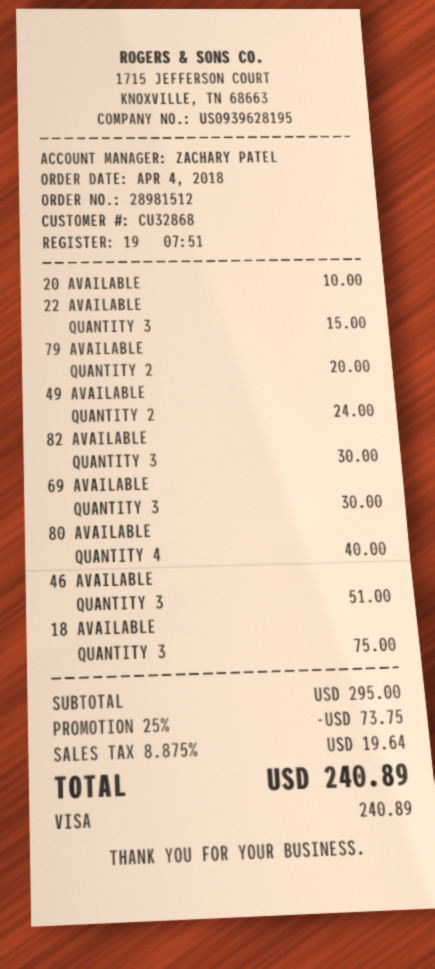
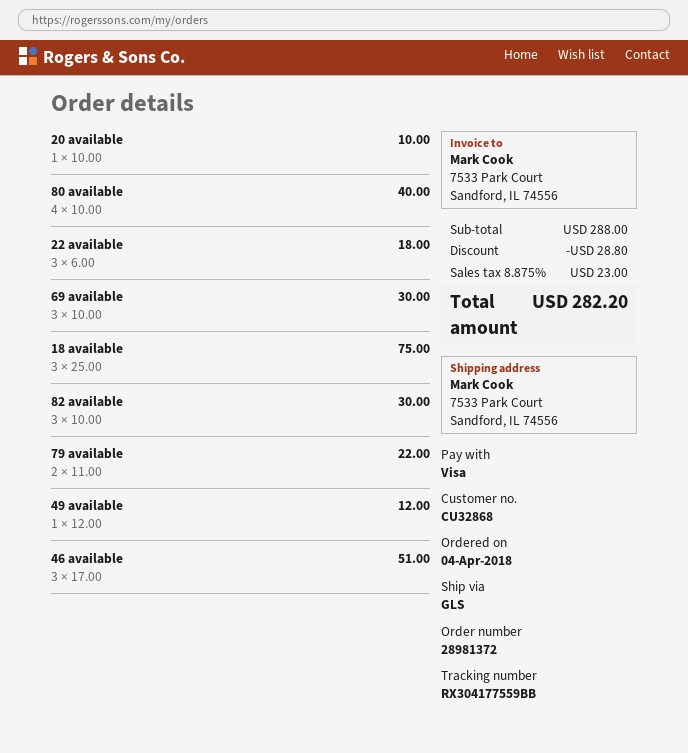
order number: 28981512 -> 28981372
22 AVAILABLE: 3 for 15.00 -> 3 for 18.00
79 AVAILABLE: 2 for 20.00 -> 2 for 22.00
49 AVAILABLE: 2 for 24.00 -> 1 for 12.00
subtotal: 295.00 -> 288.00
discount: 73.75 -> 28.80
tax: 8.875% = 19.64 -> 8.875% = 23.00
total: 240.89 -> 282.20

